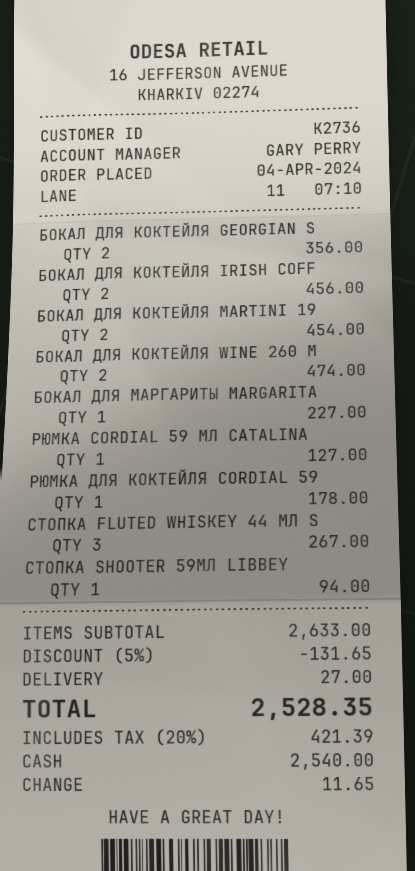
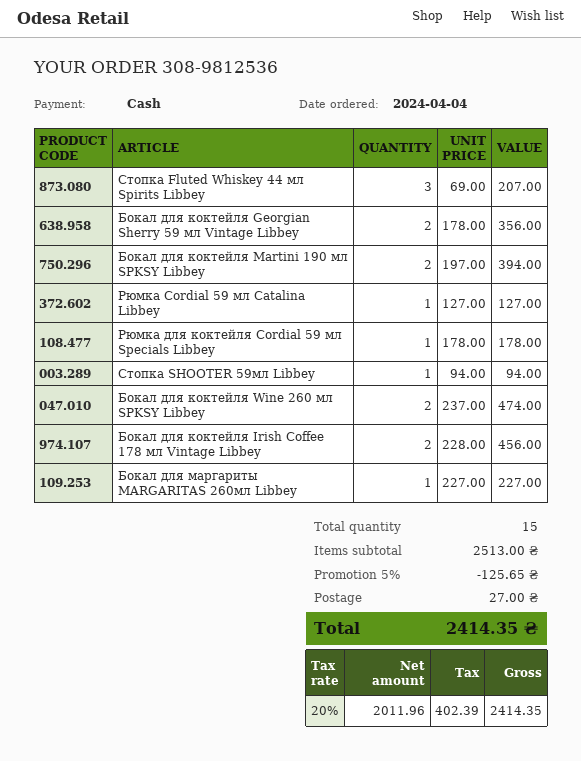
БОКАЛ ДЛЯ КОКТЕЙЛЯ MARTINI 19: 2 for 454.00 -> 2 for 394.00
СТОПКА FLUTED WHISKEY 44 МЛ S: 3 for 267.00 -> 3 for 207.00
subtotal: 2633.00 -> 2513.00
discount: 5% = 131.65 -> 5% = 125.65
tax: 20% = 421.39 -> 20% = 402.39
total: 2528.35 -> 2414.35

